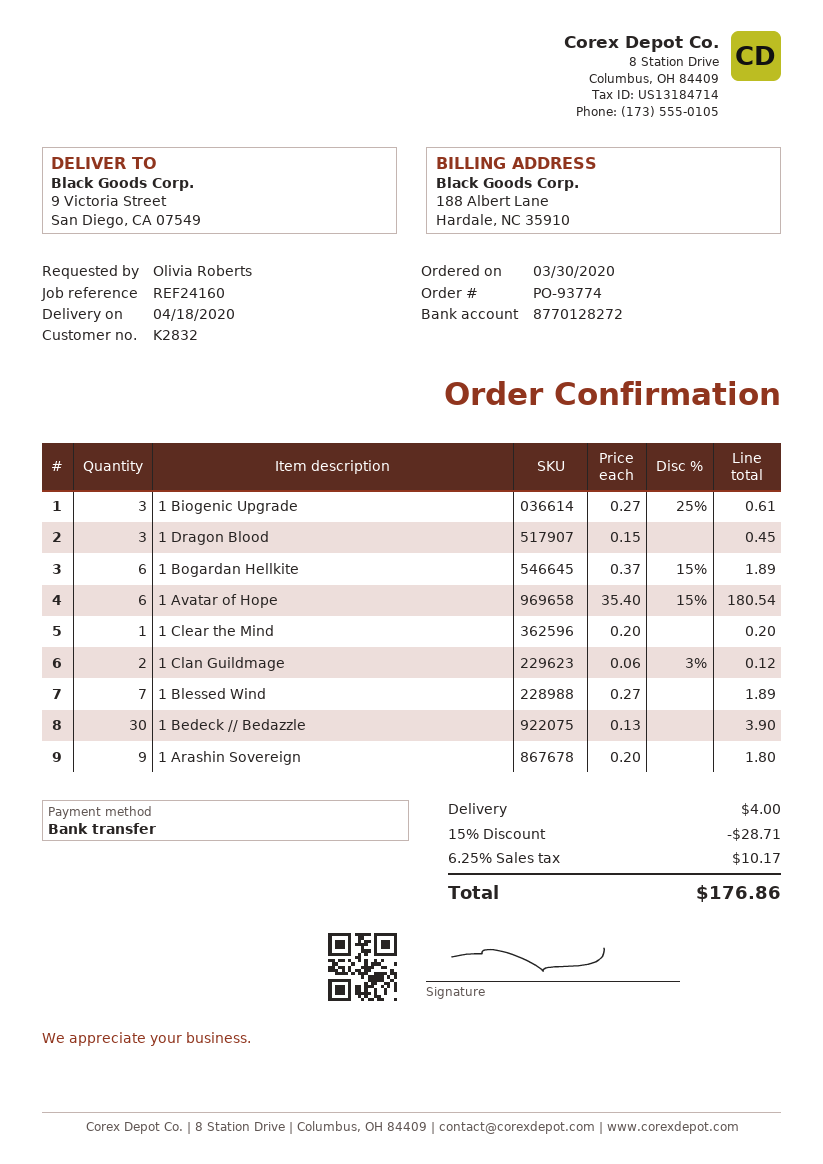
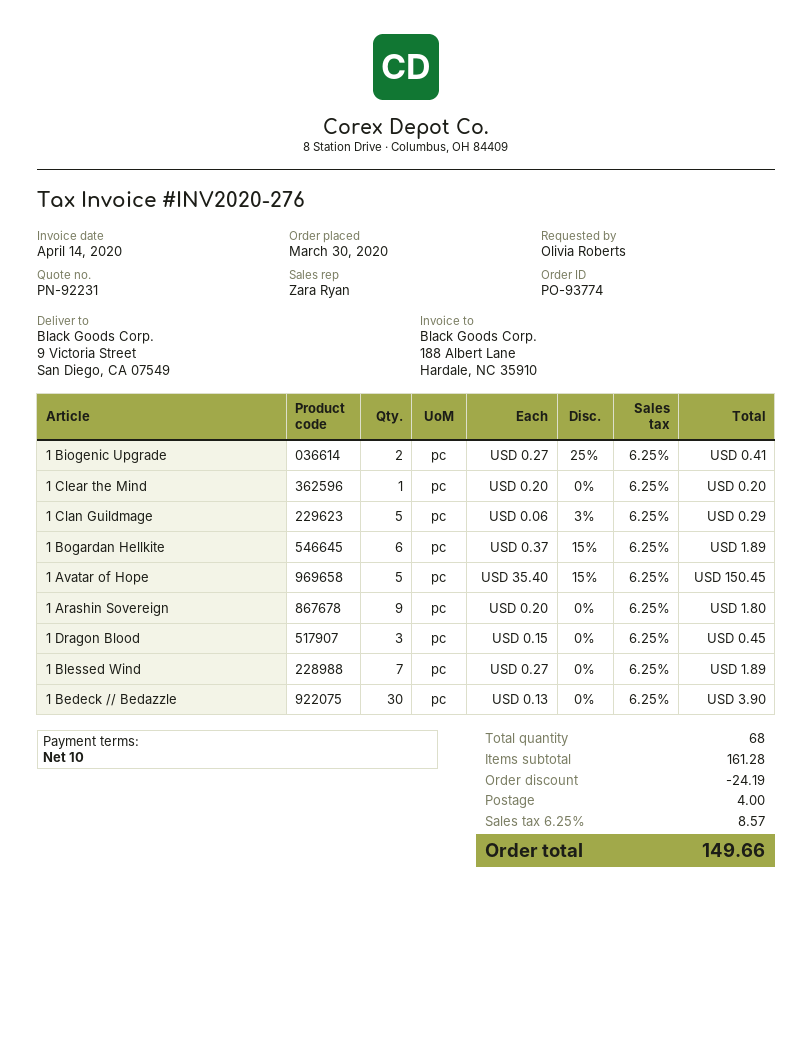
1 Biogenic Upgrade: 3 x 0.27 - 25% = 0.61 -> 2 x 0.27 - 25% = 0.41
1 Avatar of Hope: 6 x 35.40 - 15% = 180.54 -> 5 x 35.40 - 15% = 150.45
1 Clan Guildmage: 2 x 0.06 - 3% = 0.12 -> 5 x 0.06 - 3% = 0.29
discount: 28.71 -> 24.19
tax: 6.25% = 10.17 -> 6.25% = 8.57
total: 176.86 -> 149.66

